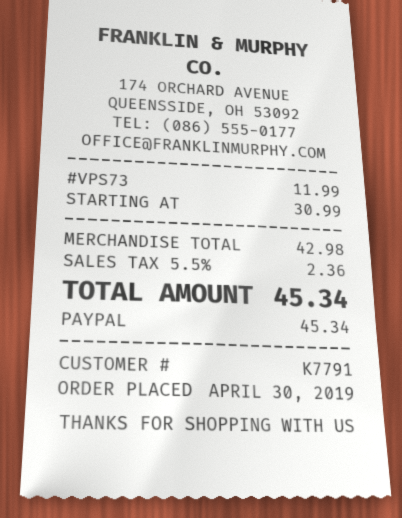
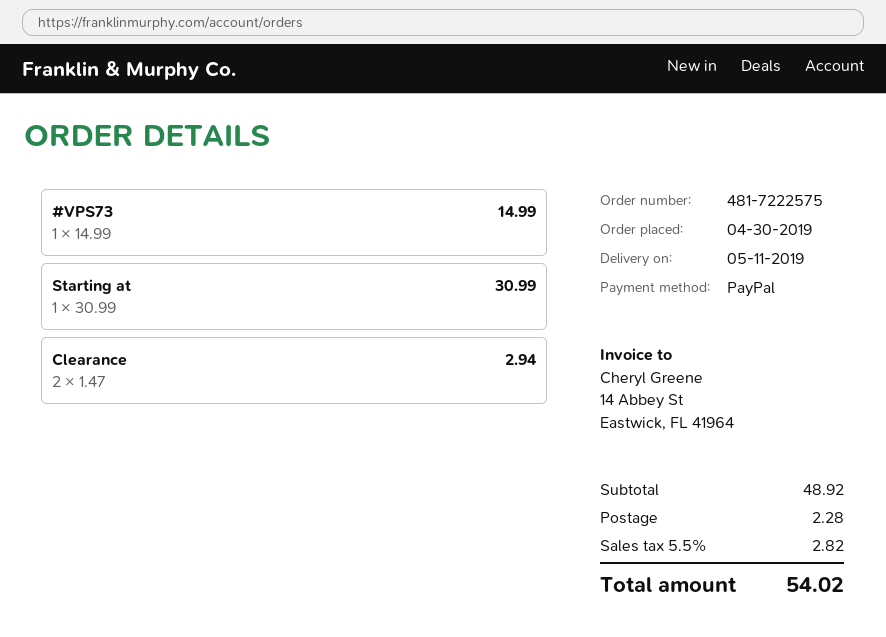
#VPS73: 1 x 11.99 = 11.99 -> 1 x 14.99 = 14.99
Clearance: none -> 2 x 1.47 = 2.94
subtotal: 42.98 -> 48.92
shipping: none -> 2.28
tax: 5.5% = 2.36 -> 5.5% = 2.82
total: 45.34 -> 54.02

